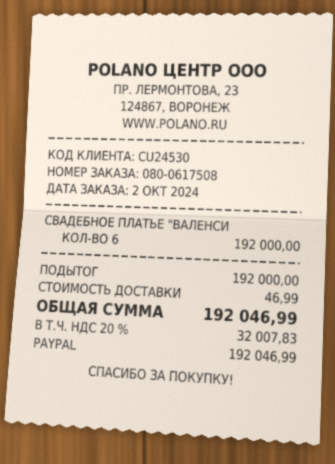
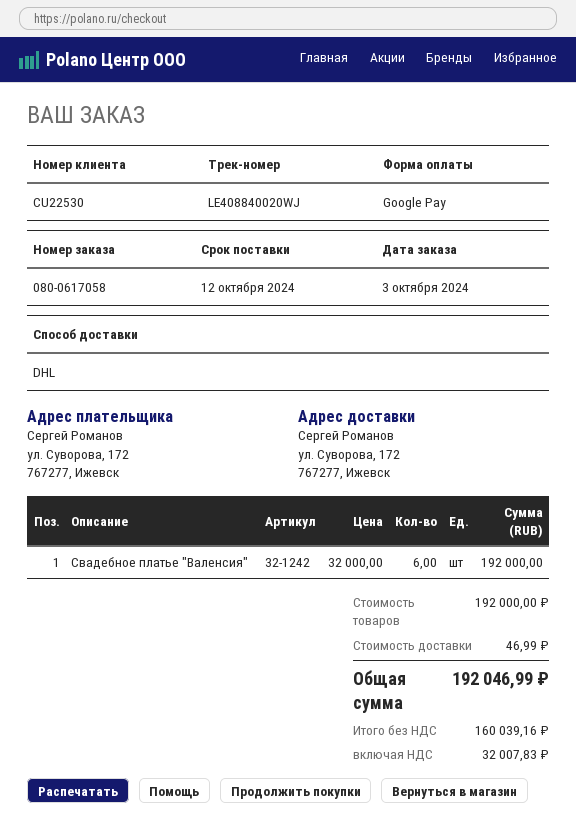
order number: 080-0617508 -> 080-0617058
order date: 2024-10-02 -> 2024-10-03
customer number: CU24530 -> CU22530
payment method: PayPal -> Google Pay

